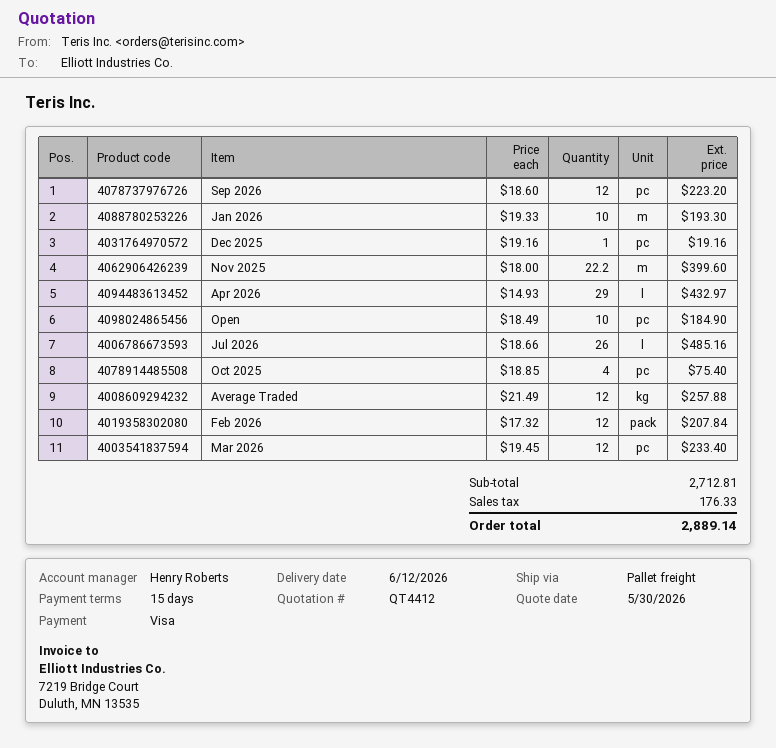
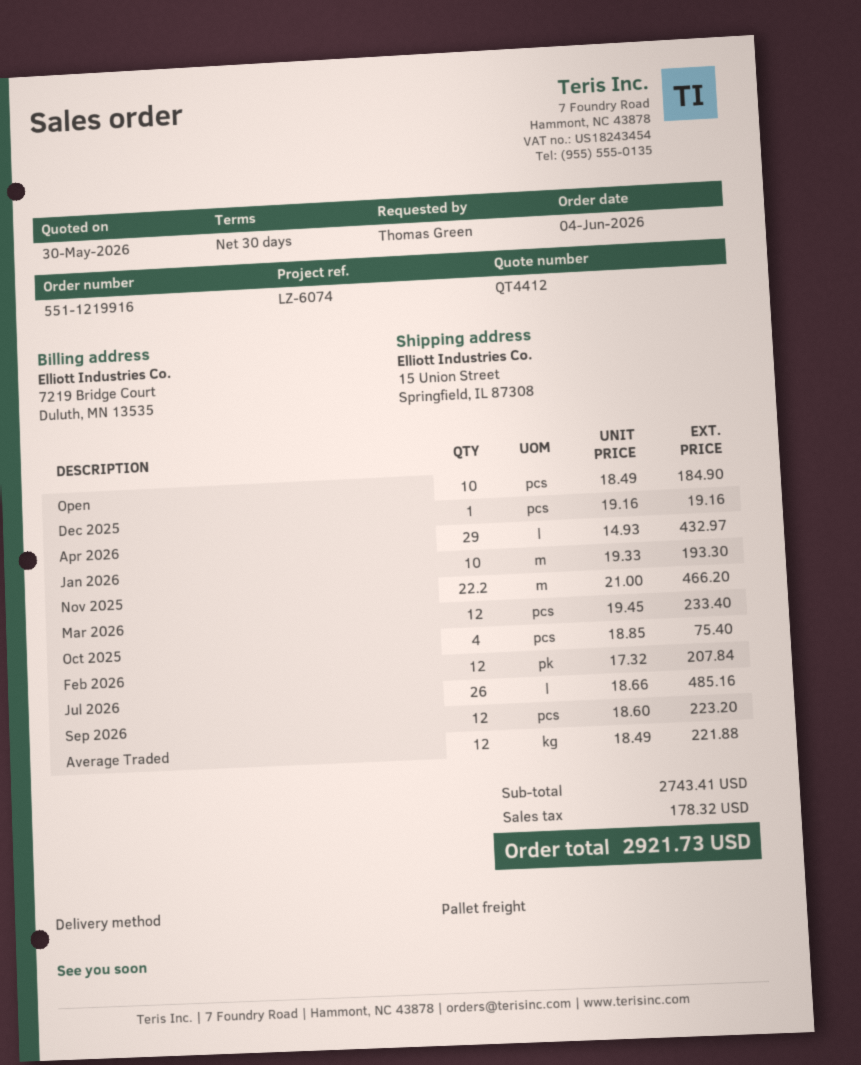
payment terms: 15 days -> 30 days
Nov 2025: 22.2 x 18.00 = 399.60 -> 22.2 x 21.00 = 466.20
Average Traded: 12 x 21.49 = 257.88 -> 12 x 18.49 = 221.88
subtotal: 2712.81 -> 2743.41
tax: 176.33 -> 178.32
total: 2889.14 -> 2921.73

